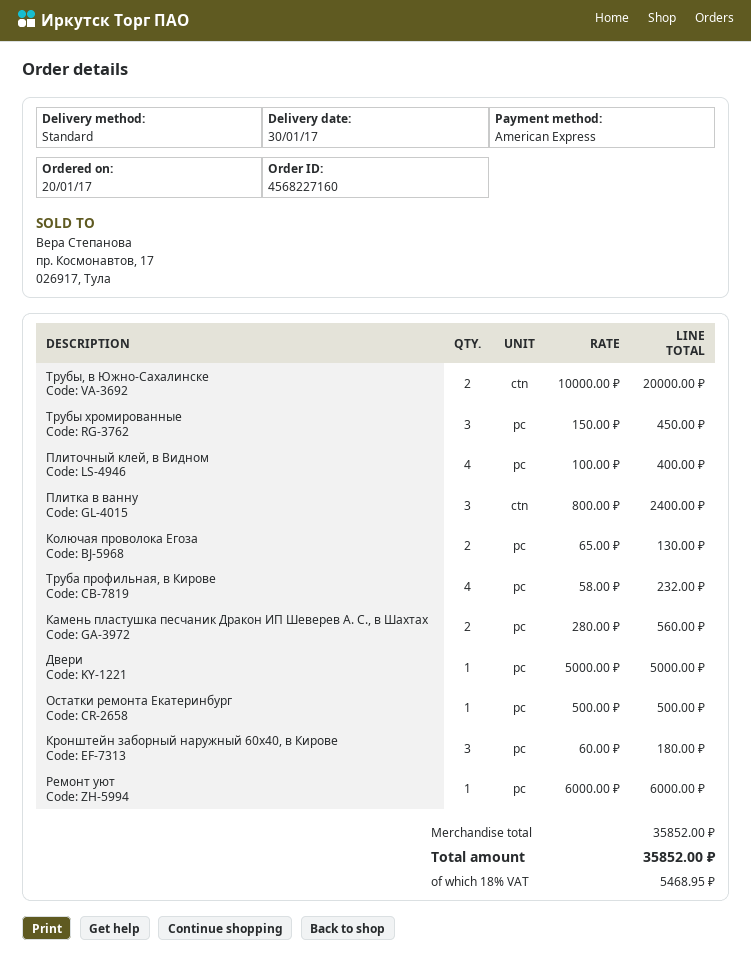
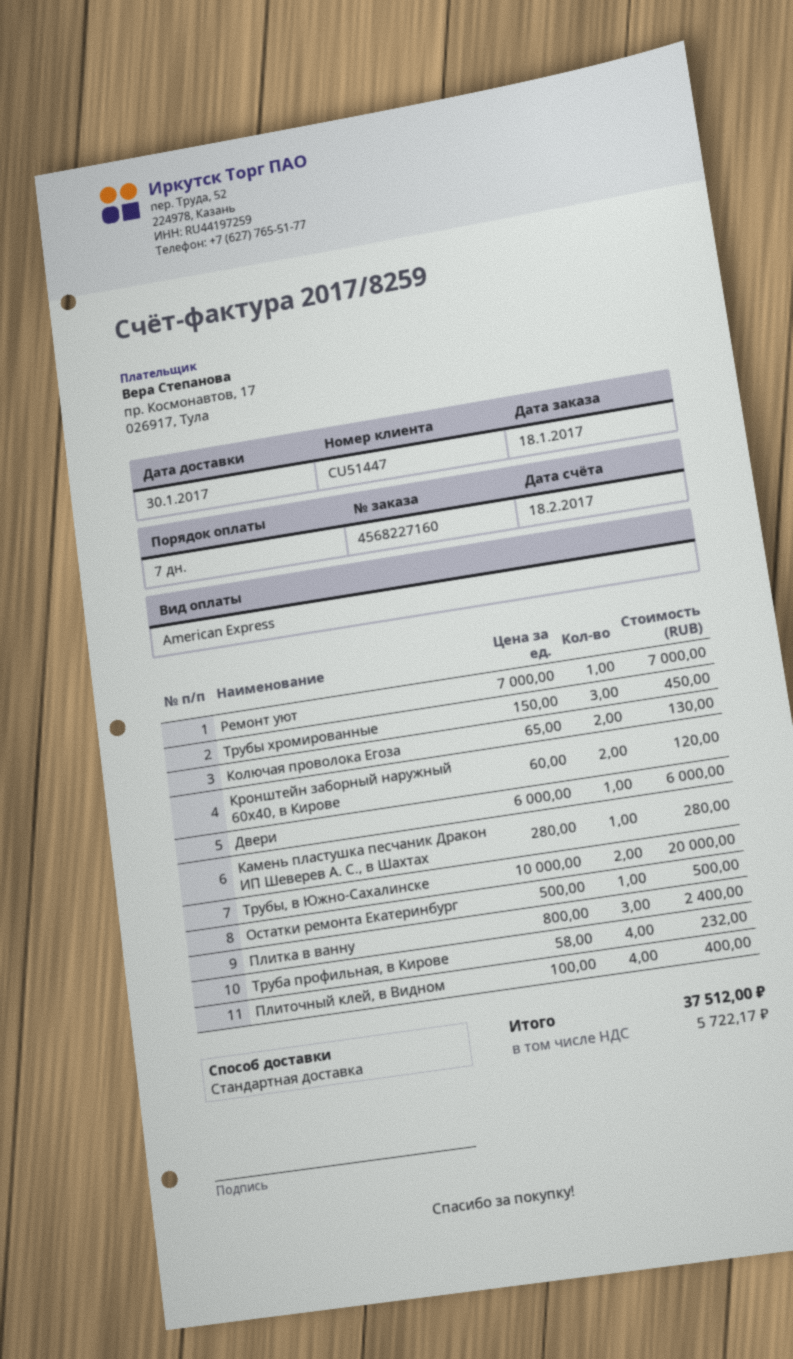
order date: 2017-01-20 -> 2017-01-18
Камень пластушка песчаник Дракон ИП Шеверев А. С., в Шахтах: 2 x 280.00 = 560.00 -> 1 x 280.00 = 280.00
Двери: 1 x 5000.00 = 5000.00 -> 1 x 6000.00 = 6000.00
Кронштейн заборный наружный 60х40, в Кирове: 3 x 60.00 = 180.00 -> 2 x 60.00 = 120.00
Ремонт уют: 1 x 6000.00 = 6000.00 -> 1 x 7000.00 = 7000.00
tax: 5468.95 -> 5722.17
total: 35852.00 -> 37512.00

